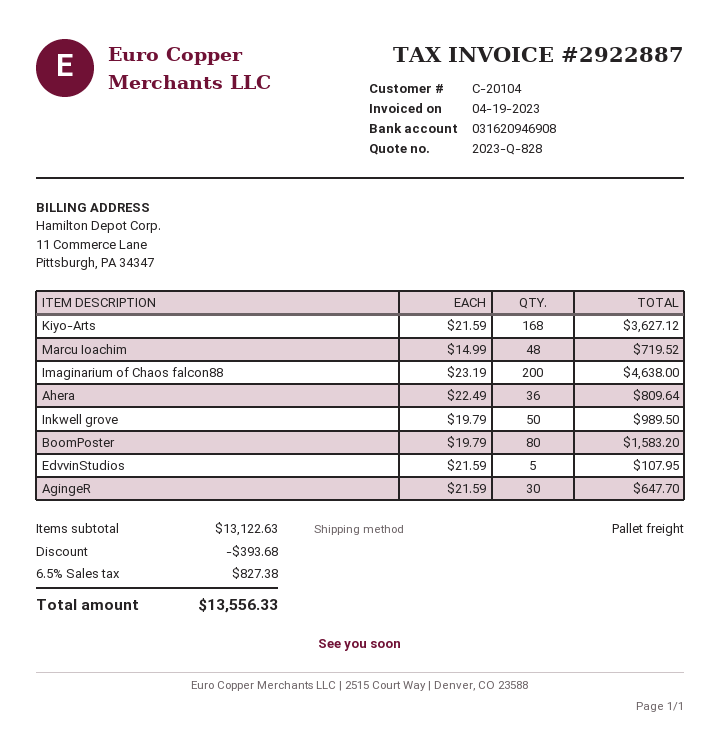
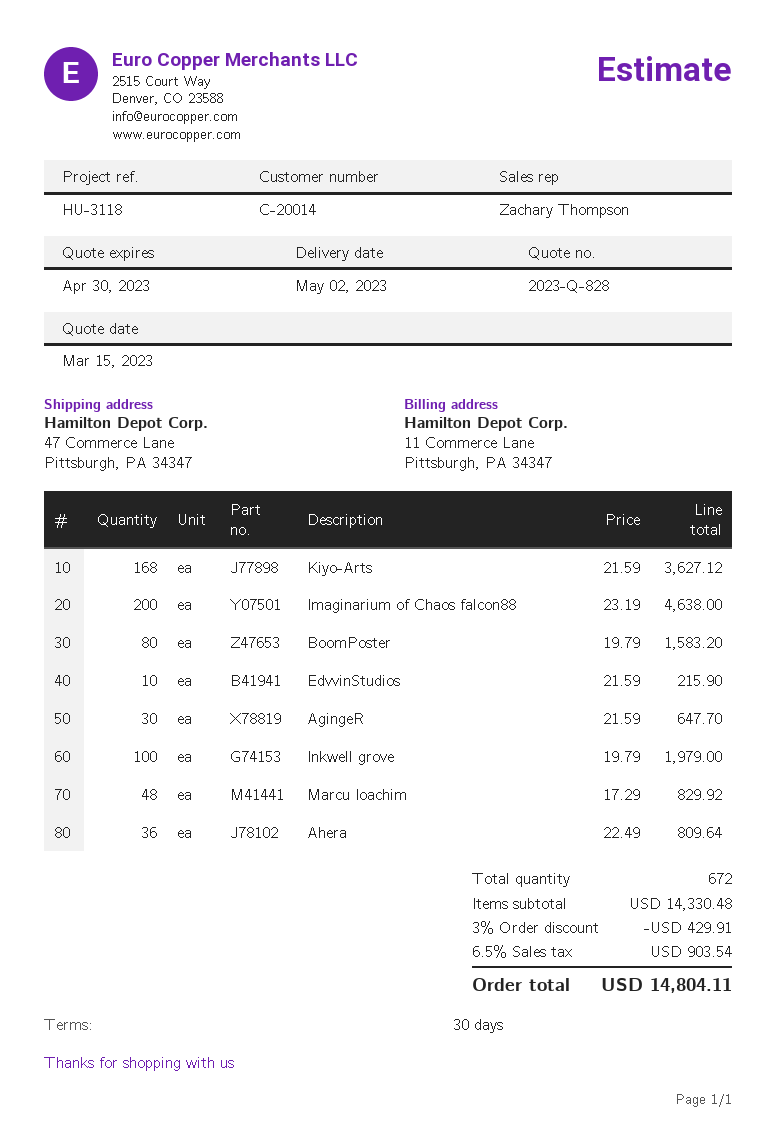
customer number: C-20104 -> C-20014
Marcu Ioachim: 48 x 14.99 = 719.52 -> 48 x 17.29 = 829.92
Inkwell grove: 50 x 19.79 = 989.50 -> 100 x 19.79 = 1979.00
EdvvinStudios: 5 x 21.59 = 107.95 -> 10 x 21.59 = 215.90
subtotal: 13122.63 -> 14330.48
discount: 393.68 -> 429.91
tax: 6.5% = 827.38 -> 6.5% = 903.54
total: 13556.33 -> 14804.11

